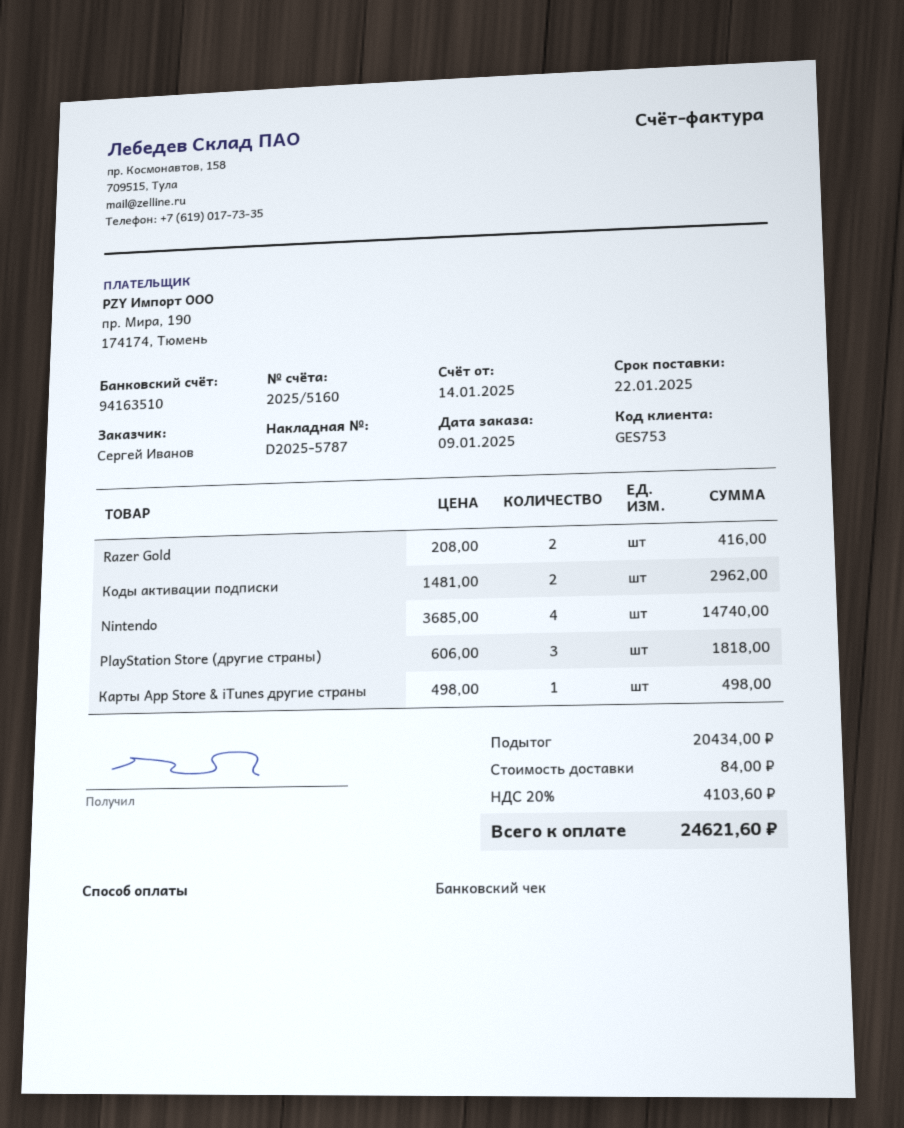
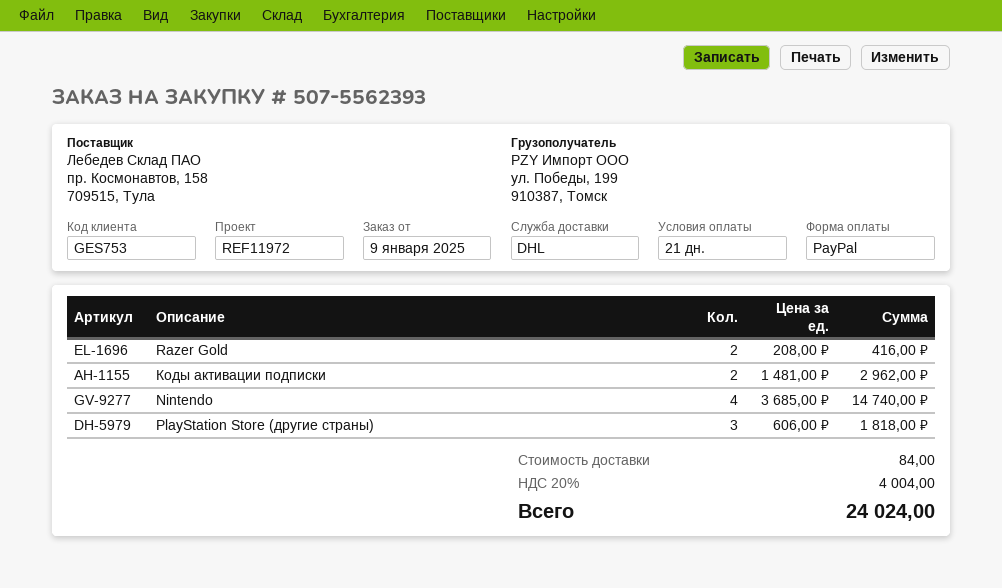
payment method: cheque -> PayPal
Карты App Store & iTunes другие страны: 1 x 498.00 = 498.00 -> none
tax: 20% = 4103.60 -> 20% = 4004.00
total: 24621.60 -> 24024.00

